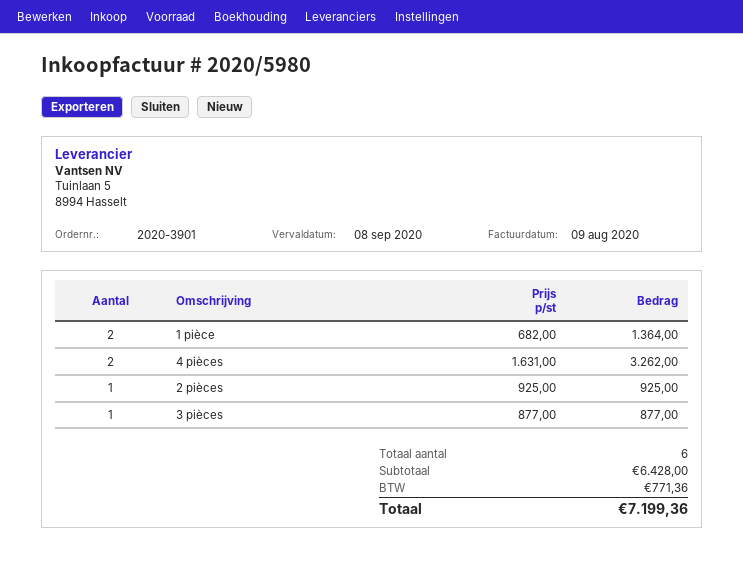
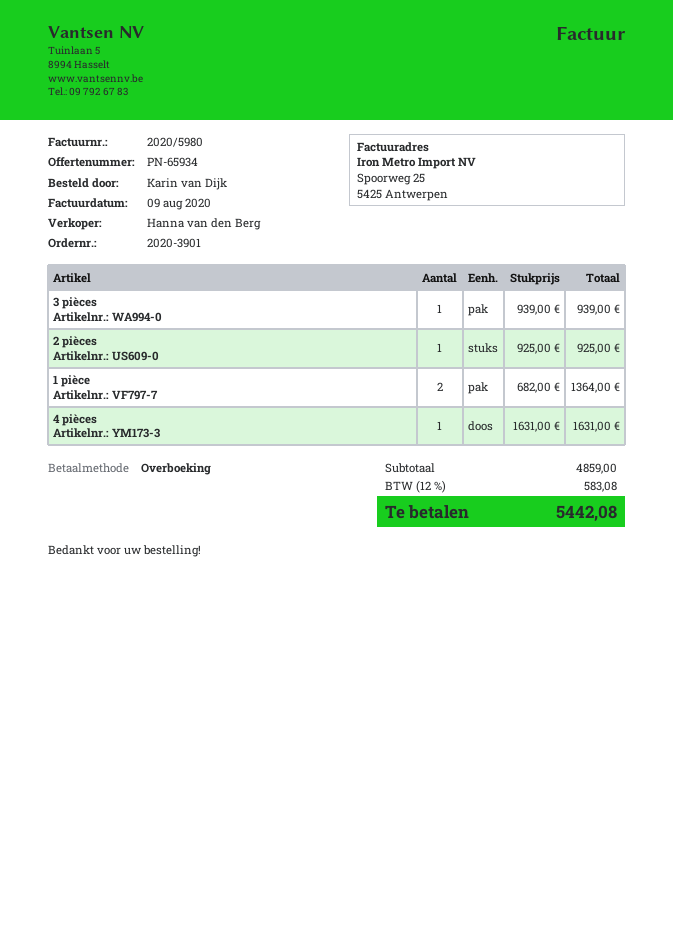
4 pièces: 2 x 1631.00 = 3262.00 -> 1 x 1631.00 = 1631.00
3 pièces: 1 x 877.00 = 877.00 -> 1 x 939.00 = 939.00
subtotal: 6428.00 -> 4859.00
tax: 771.36 -> 583.08
total: 7199.36 -> 5442.08

